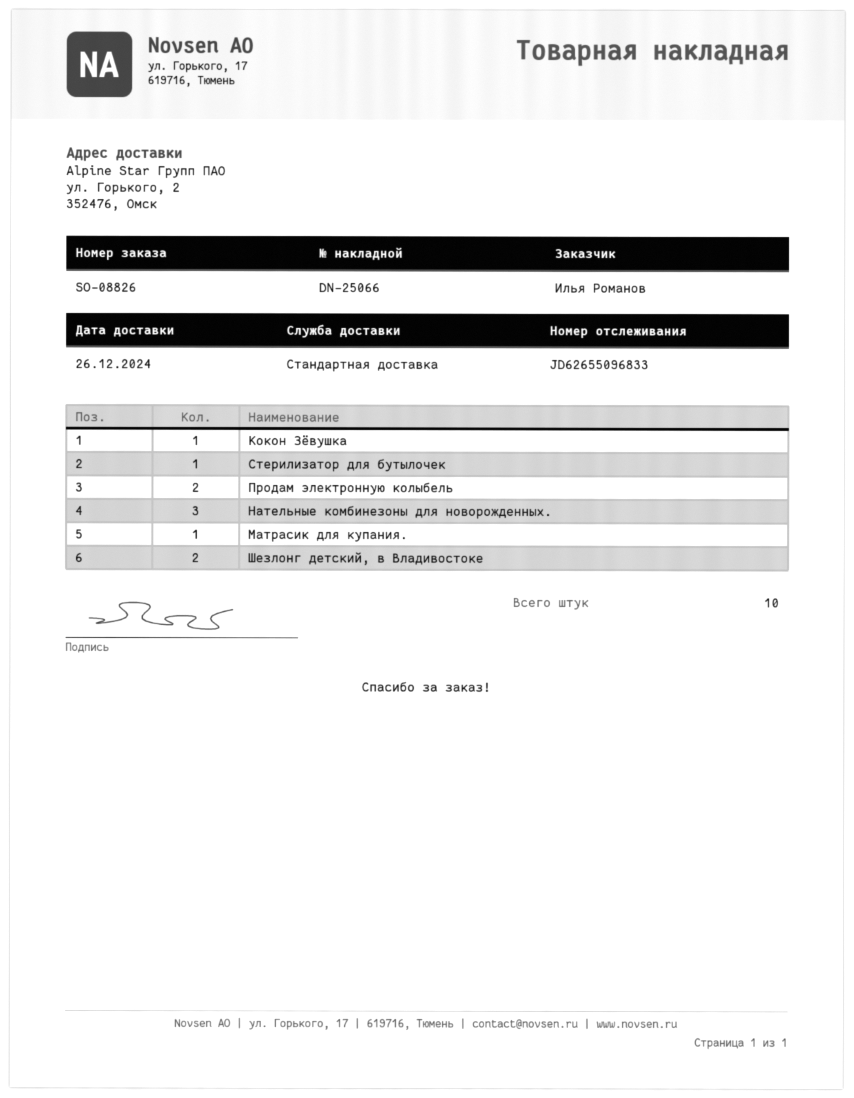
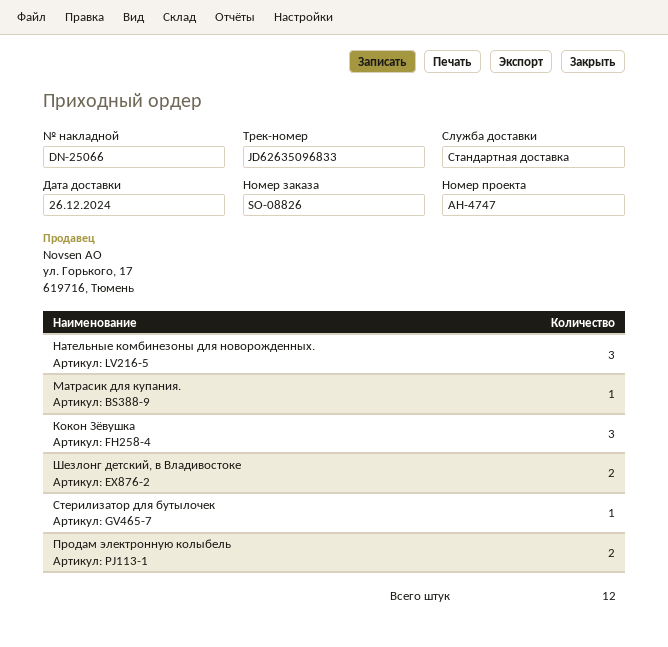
tracking number: JD62655096833 -> JD62635096833
Кокон Зёвушка: 1 -> 3
total quantity: 10 -> 12

